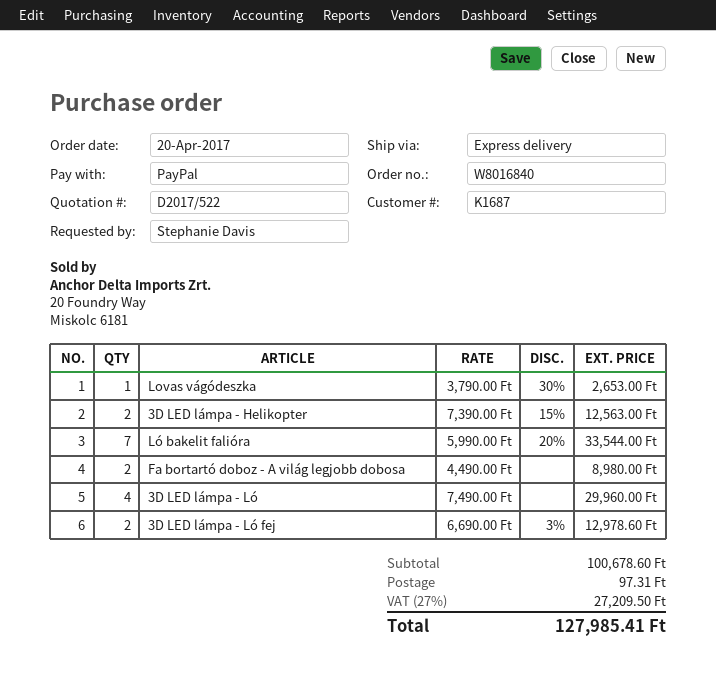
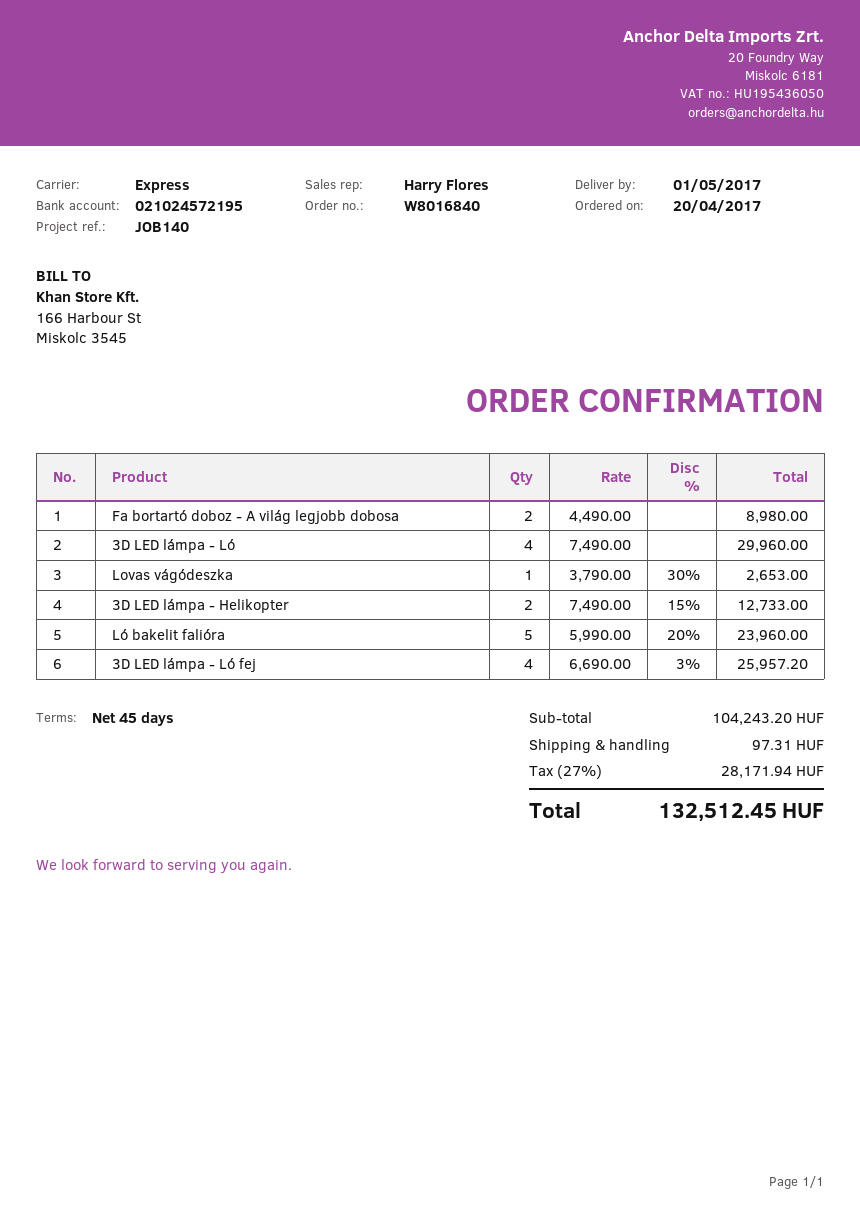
3D LED lámpa - Helikopter: 2 x 7390.00 - 15% = 12563.00 -> 2 x 7490.00 - 15% = 12733.00
Ló bakelit falióra: 7 x 5990.00 - 20% = 33544.00 -> 5 x 5990.00 - 20% = 23960.00
3D LED lámpa - Ló fej: 2 x 6690.00 - 3% = 12978.60 -> 4 x 6690.00 - 3% = 25957.20
subtotal: 100678.60 -> 104243.20
tax: 27% = 27209.50 -> 27% = 28171.94
total: 127985.41 -> 132512.45

